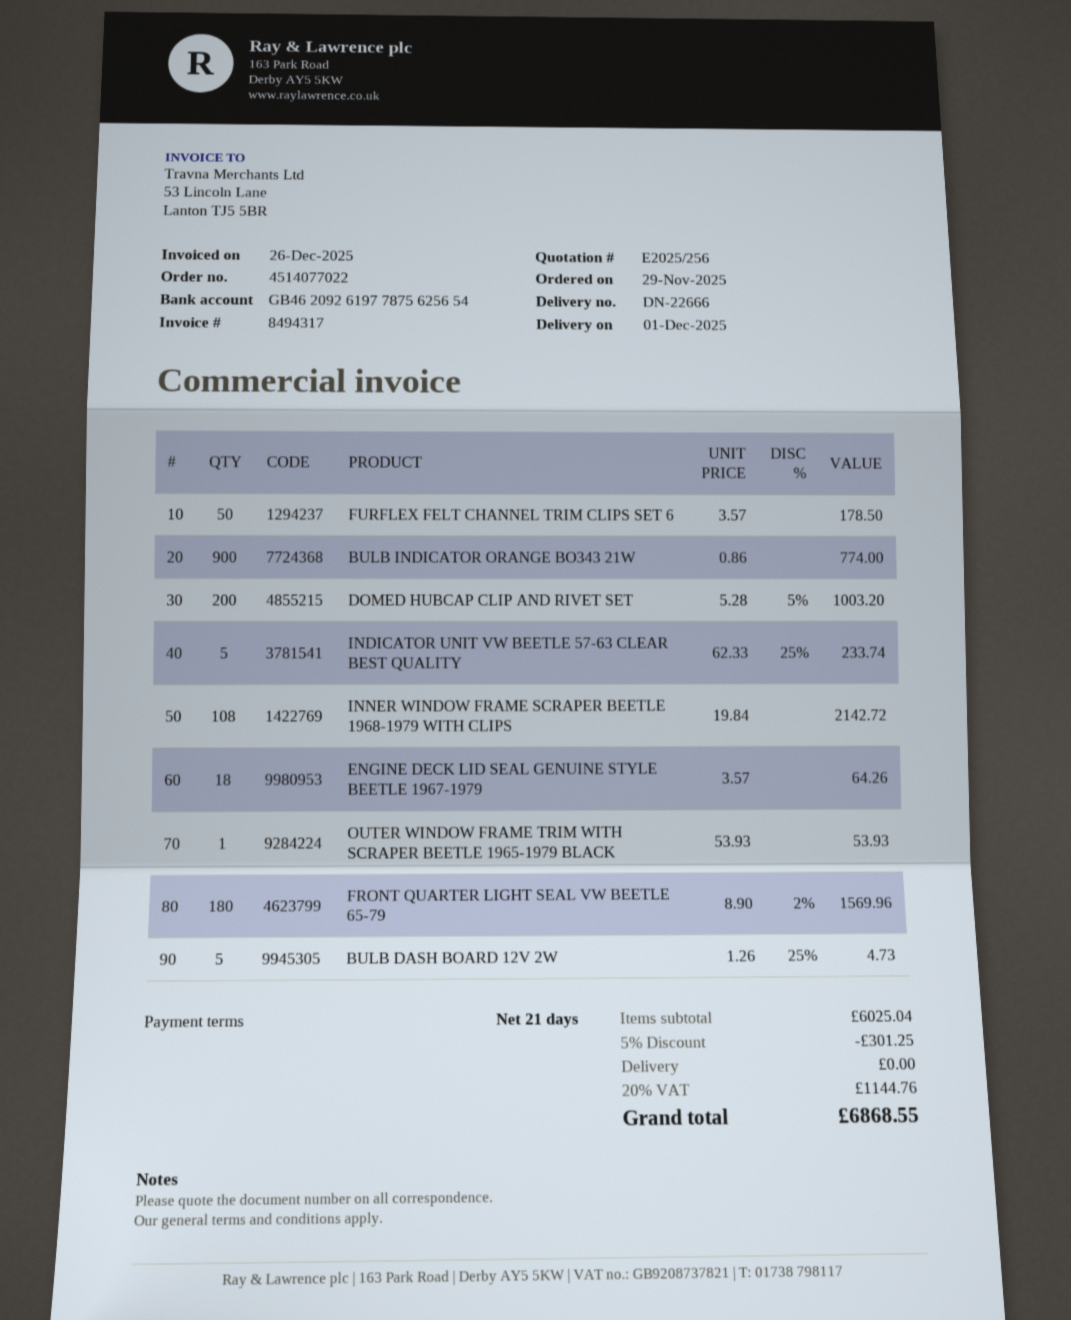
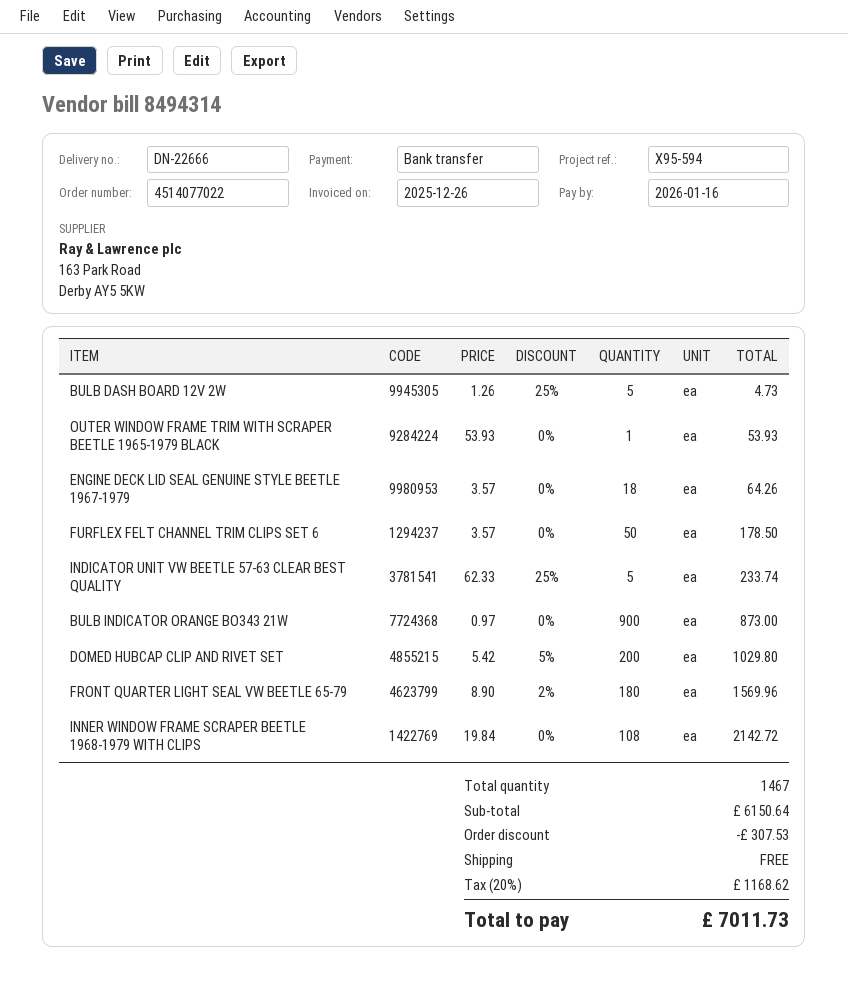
invoice number: 8494317 -> 8494314
BULB INDICATOR ORANGE BO343 21W: 900 x 0.86 = 774.00 -> 900 x 0.97 = 873.00
DOMED HUBCAP CLIP AND RIVET SET: 200 x 5.28 - 5% = 1003.20 -> 200 x 5.42 - 5% = 1029.80
subtotal: 6025.04 -> 6150.64
discount: 301.25 -> 307.53
tax: 20% = 1144.76 -> 20% = 1168.62
total: 6868.55 -> 7011.73

